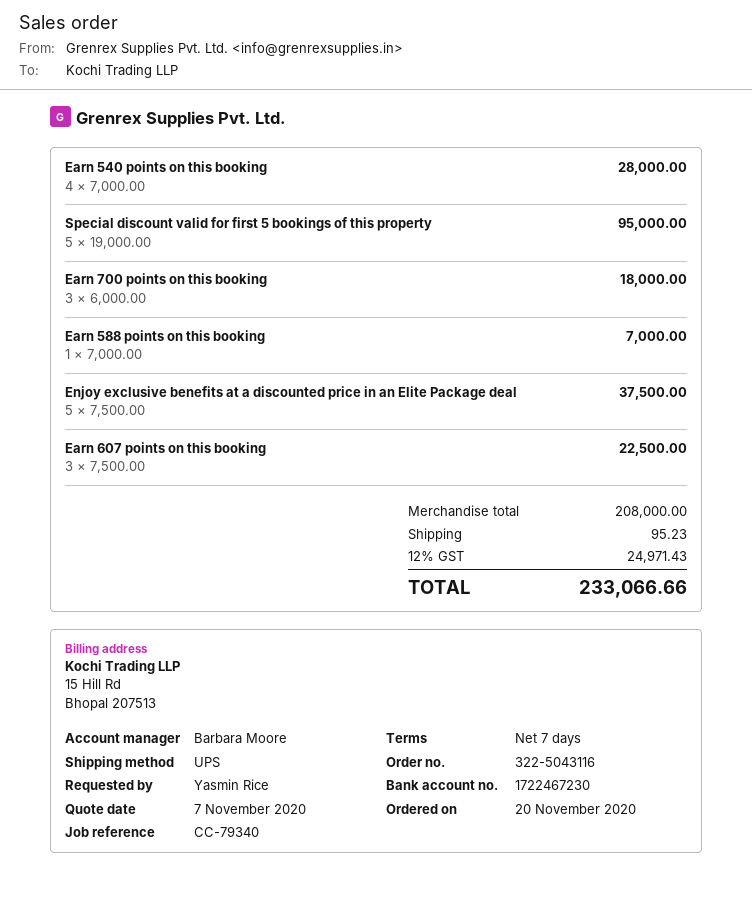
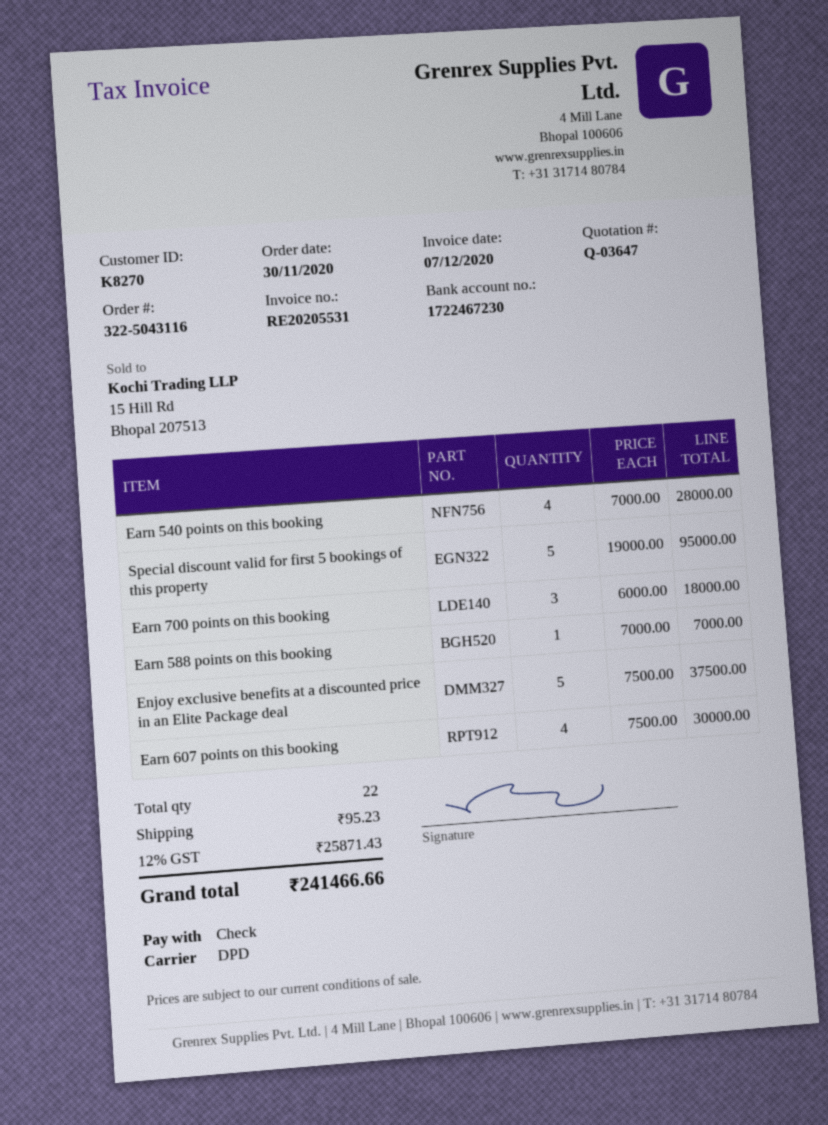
order date: 2020-11-20 -> 2020-11-30
shipping method: UPS -> DPD
Earn 607 points on this booking: 3 x 7500.00 = 22500.00 -> 4 x 7500.00 = 30000.00
tax: 12% = 24971.43 -> 12% = 25871.43
total: 233066.66 -> 241466.66

